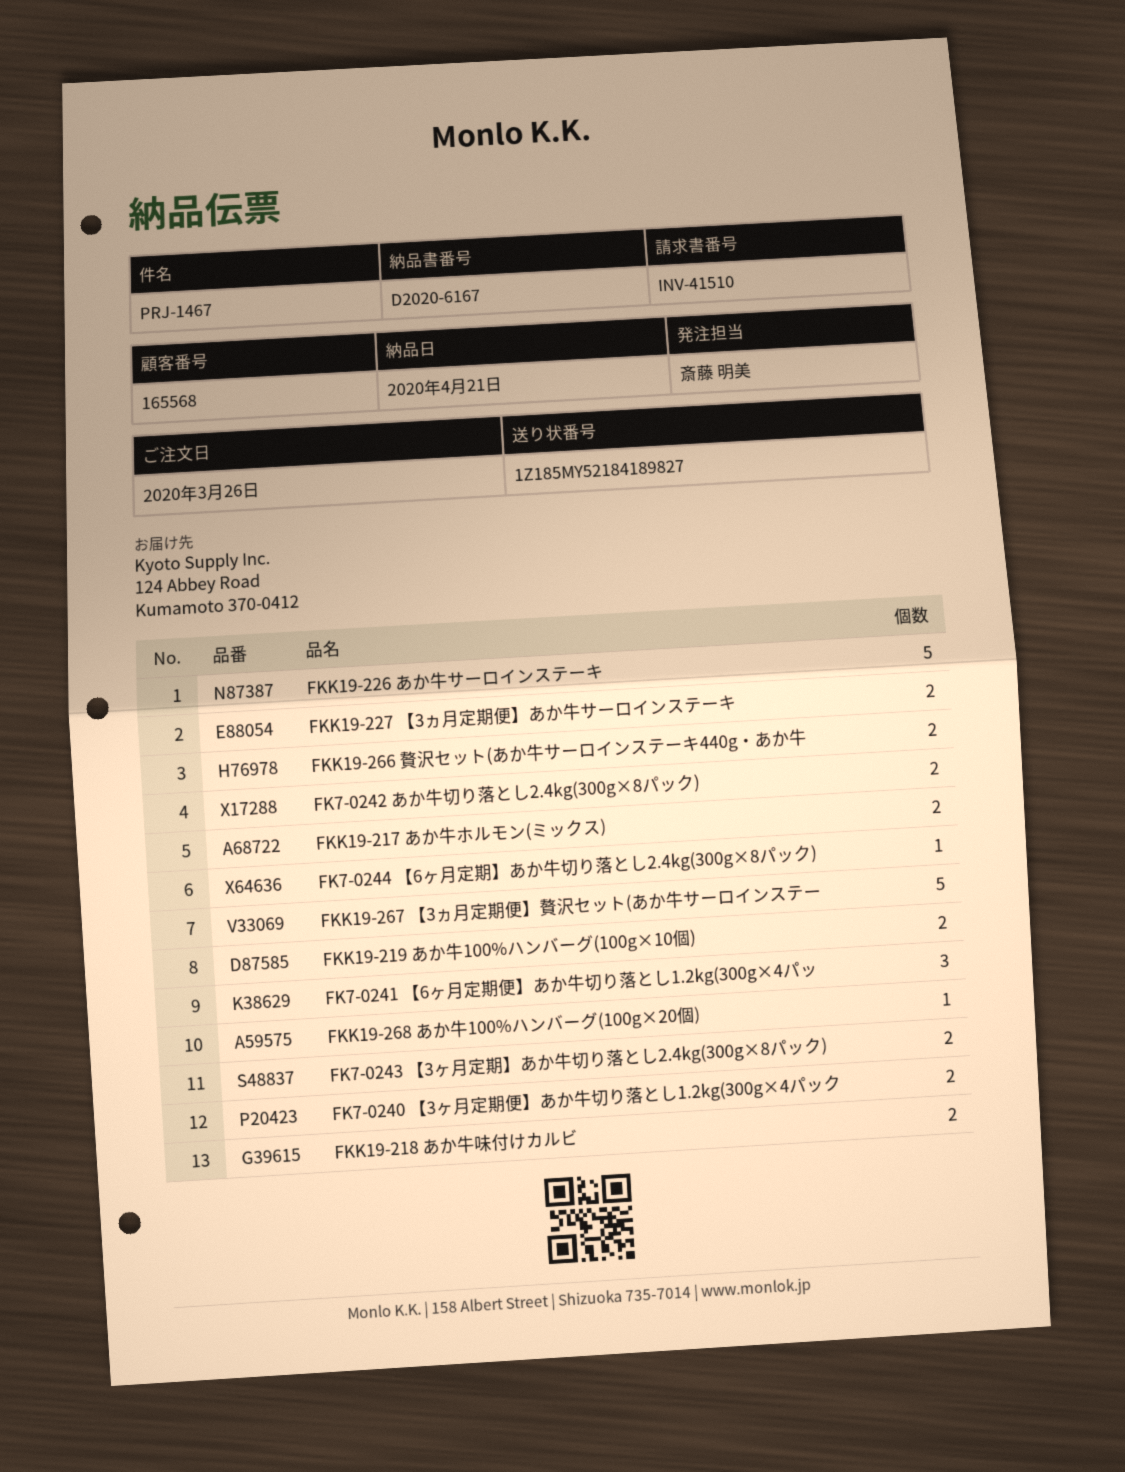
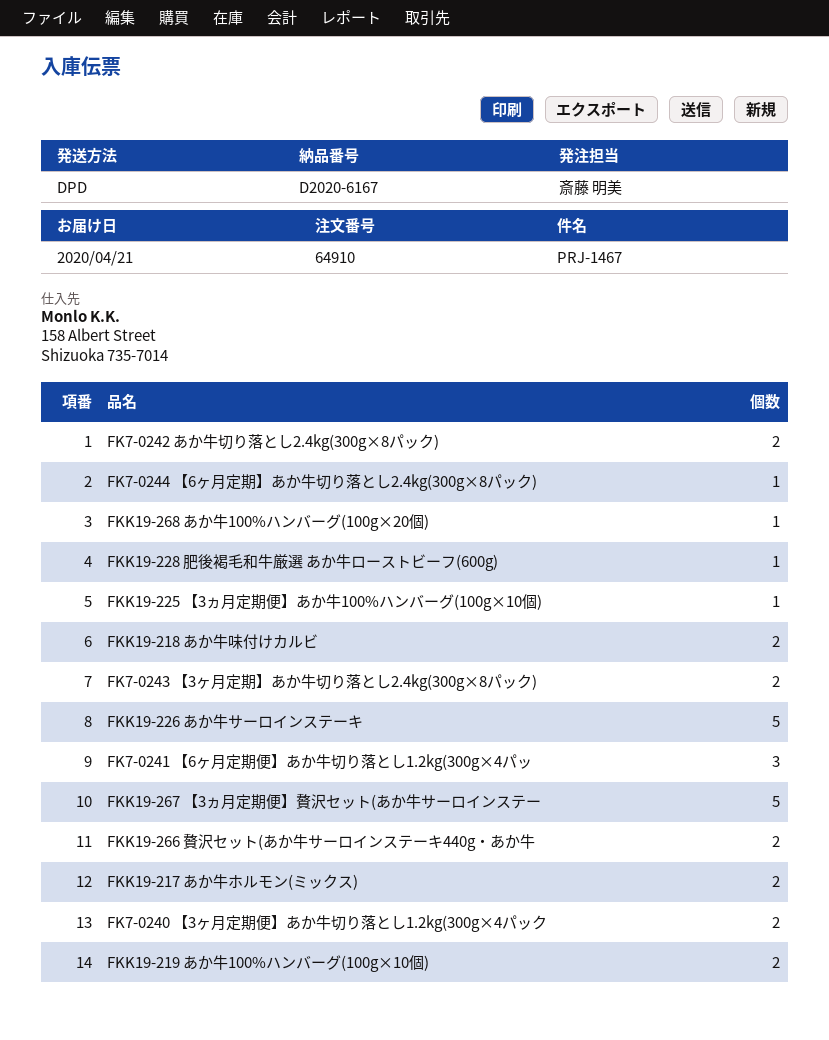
FKK19-227 【3ヵ月定期便】あか牛サーロインステーキ: 2 -> none
FKK19-228 肥後褐毛和牛厳選 あか牛ローストビーフ(600g): none -> 1
FKK19-225 【3ヵ月定期便】あか牛100%ハンバーグ(100g×10個): none -> 1

